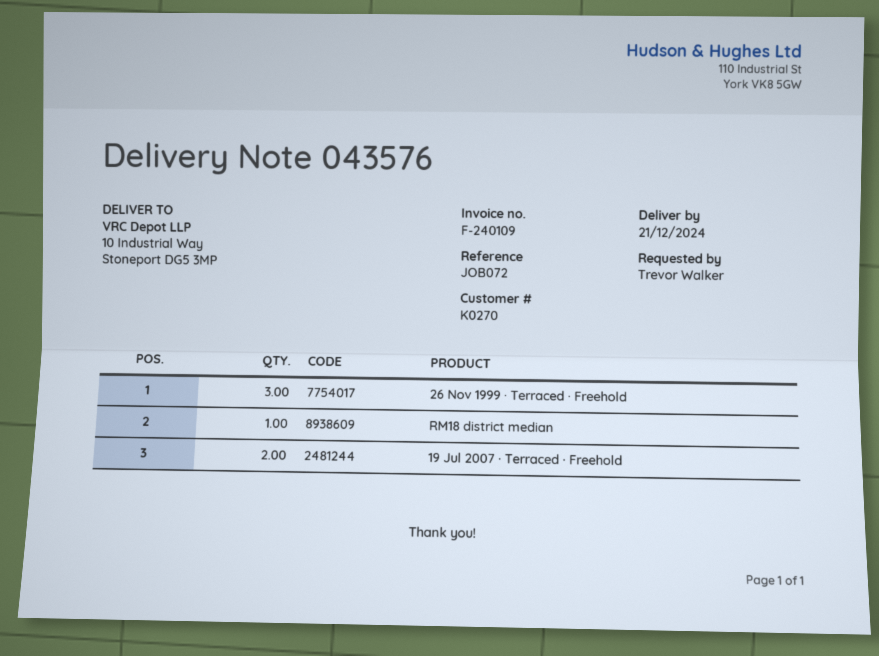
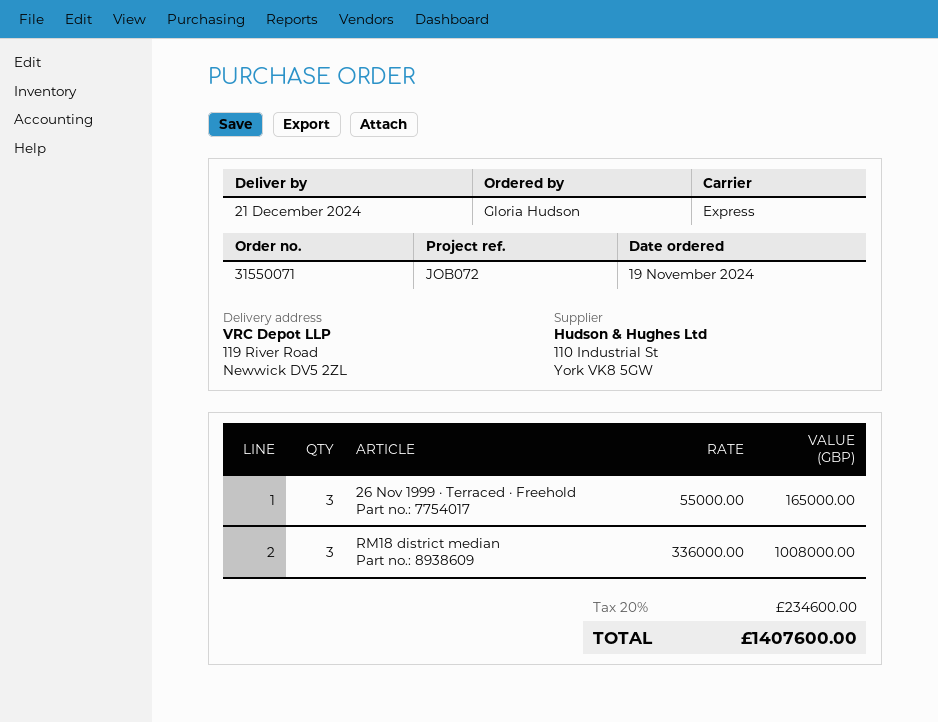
ordered by: Trevor Walker -> Gloria Hudson
ship to: 10 Industrial Way, Stoneport DG5 3MP -> 119 River Road, Newwick DV5 2ZL
RM18 district median: 1 -> 3
19 Jul 2007 · Terraced · Freehold: 2 -> none

